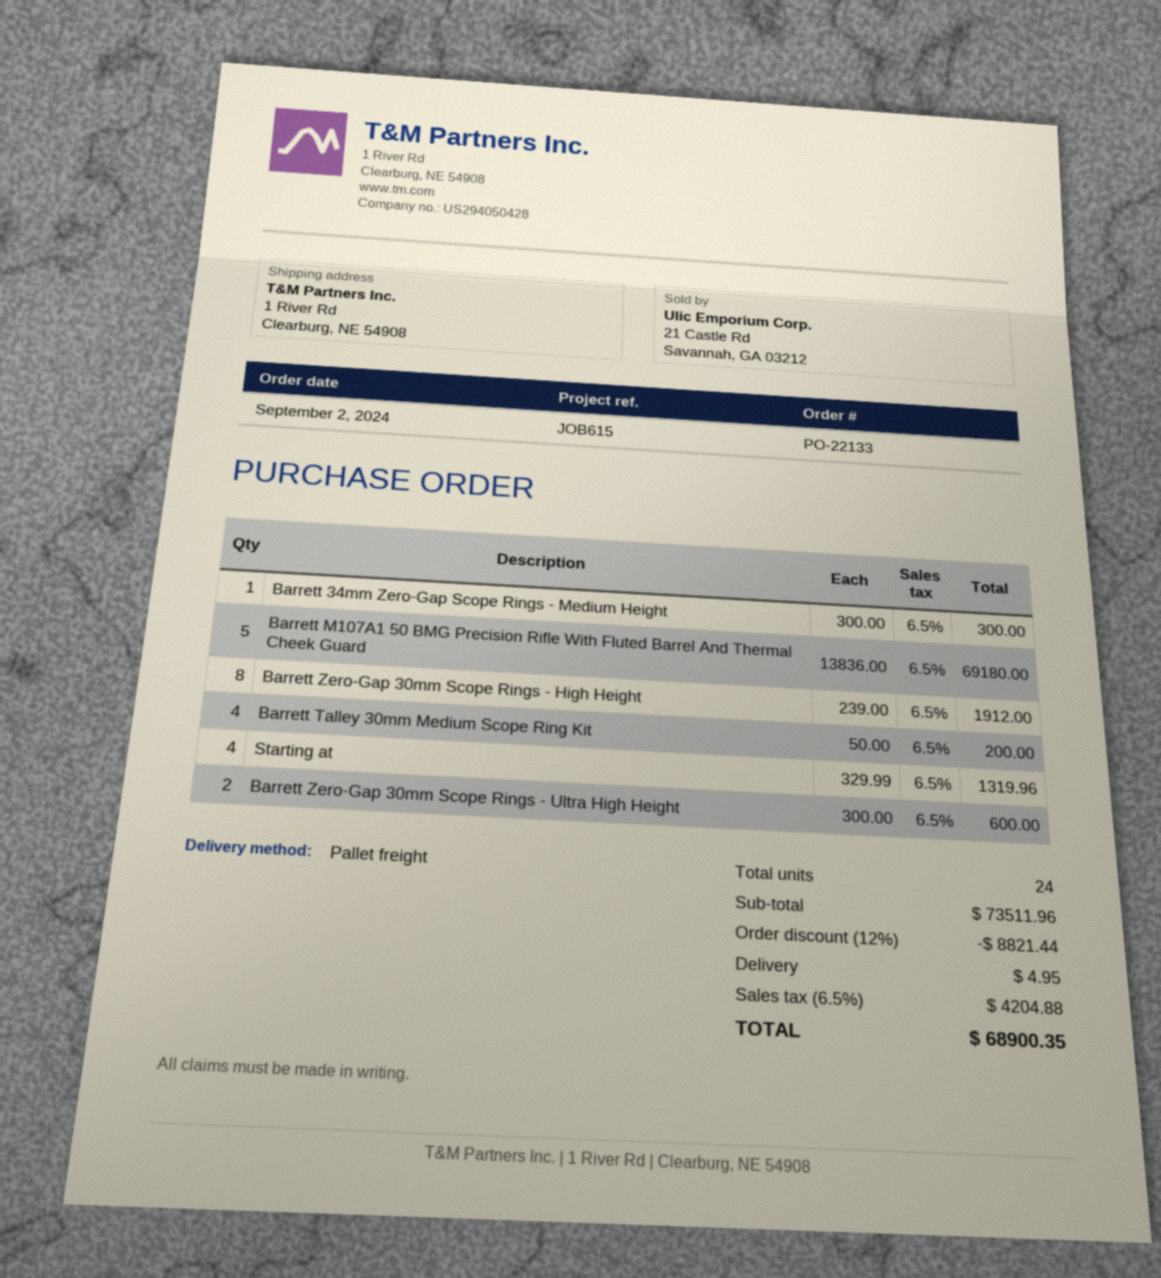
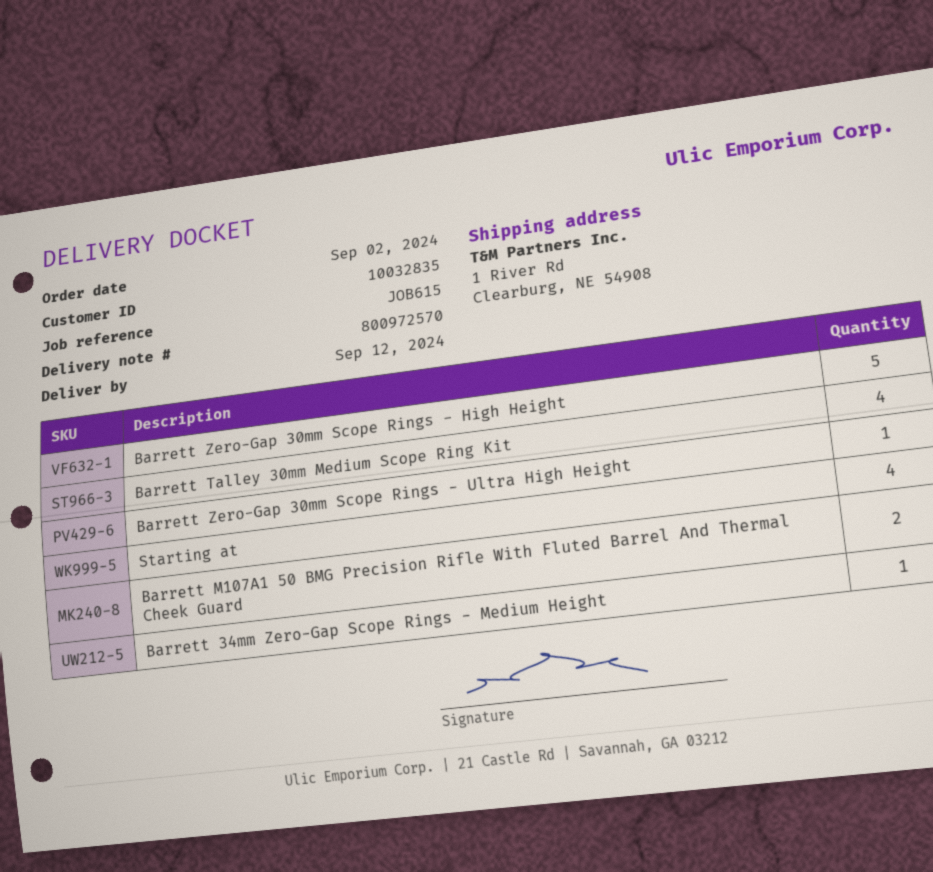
Barrett M107A1 50 BMG Precision Rifle With Fluted Barrel And Thermal Cheek Guard: 5 -> 2
Barrett Zero-Gap 30mm Scope Rings - High Height: 8 -> 5
Barrett Zero-Gap 30mm Scope Rings - Ultra High Height: 2 -> 1

